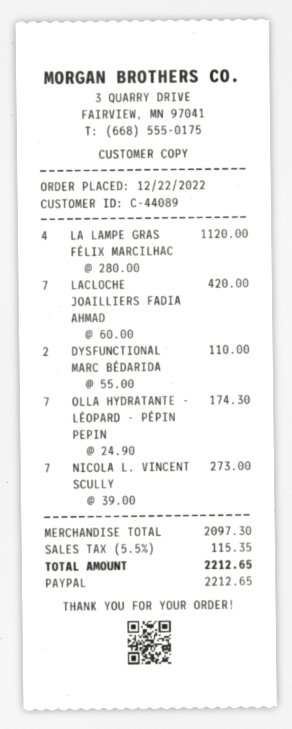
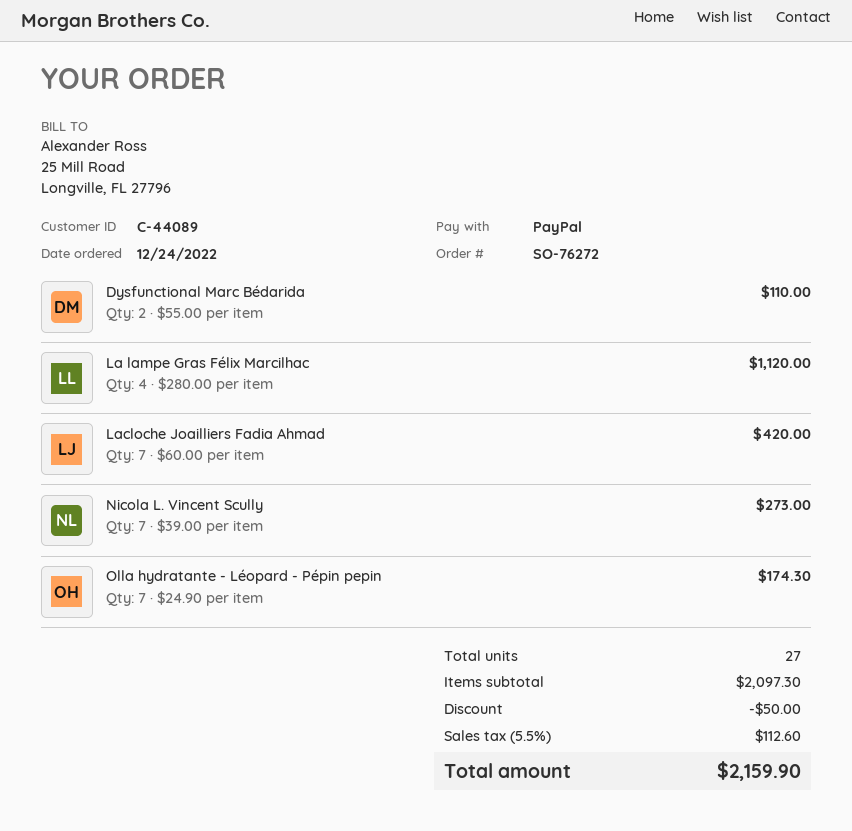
order date: 2022-12-22 -> 2022-12-24
discount: none -> 50.00
tax: 5.5% = 115.35 -> 5.5% = 112.60
total: 2212.65 -> 2159.90

